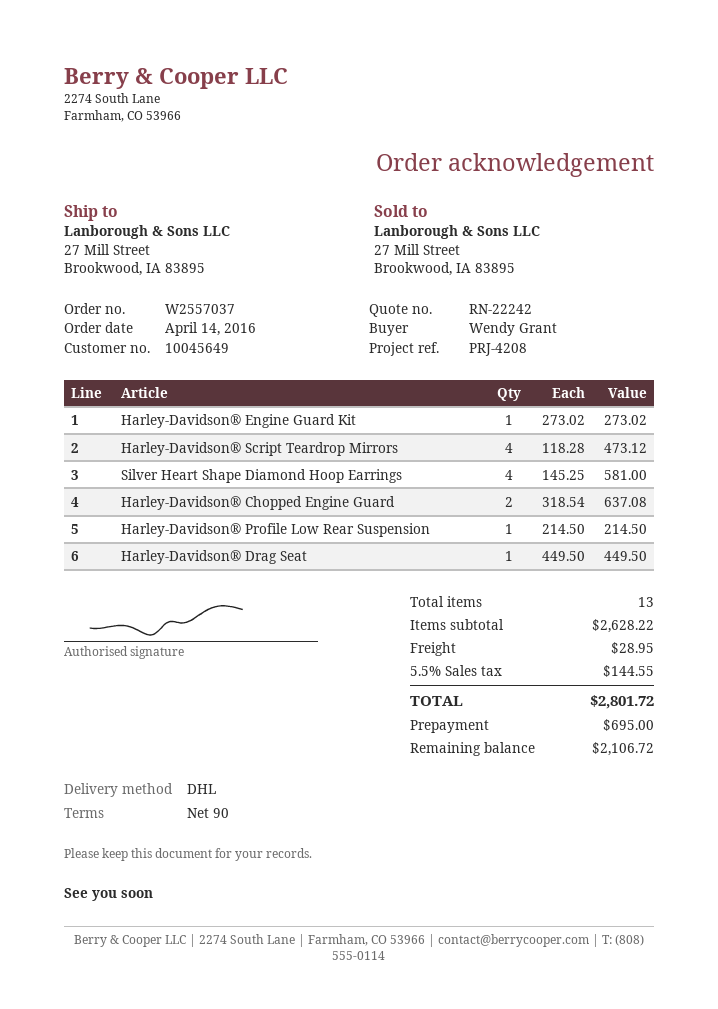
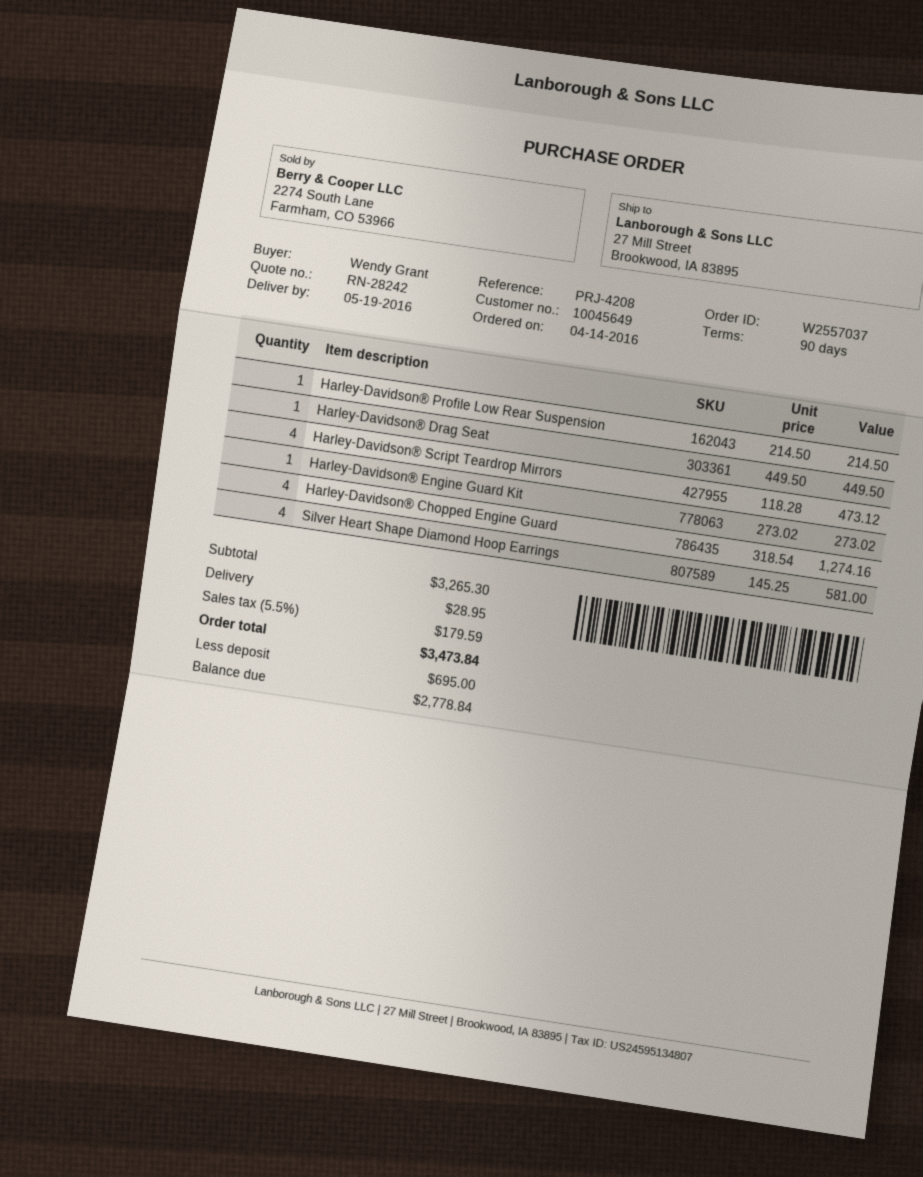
quote number: RN-22242 -> RN-28242
Harley-Davidson® Chopped Engine Guard: 2 x 318.54 = 637.08 -> 4 x 318.54 = 1274.16
subtotal: 2628.22 -> 3265.30
tax: 5.5% = 144.55 -> 5.5% = 179.59
total: 2801.72 -> 3473.84
balance: 2106.72 -> 2778.84

